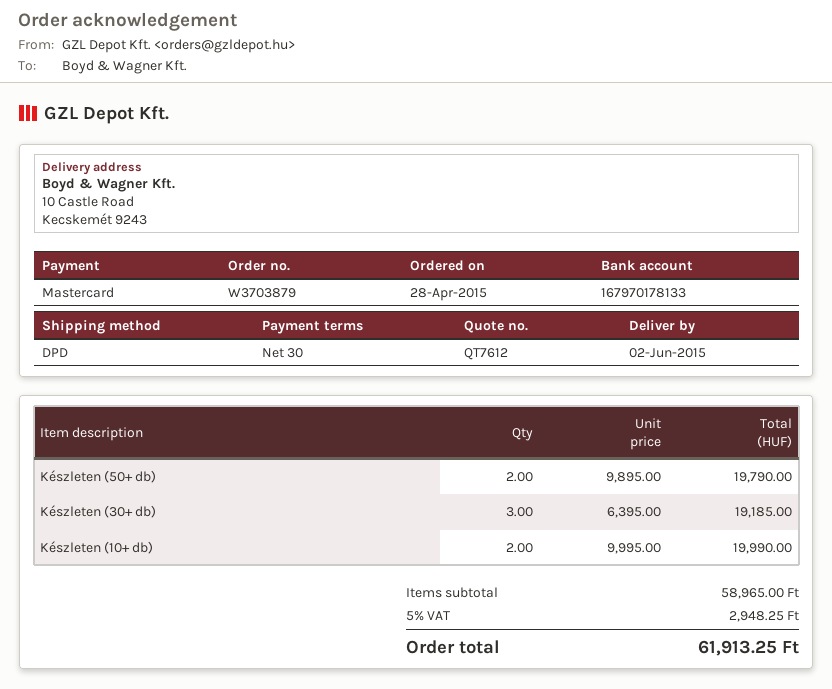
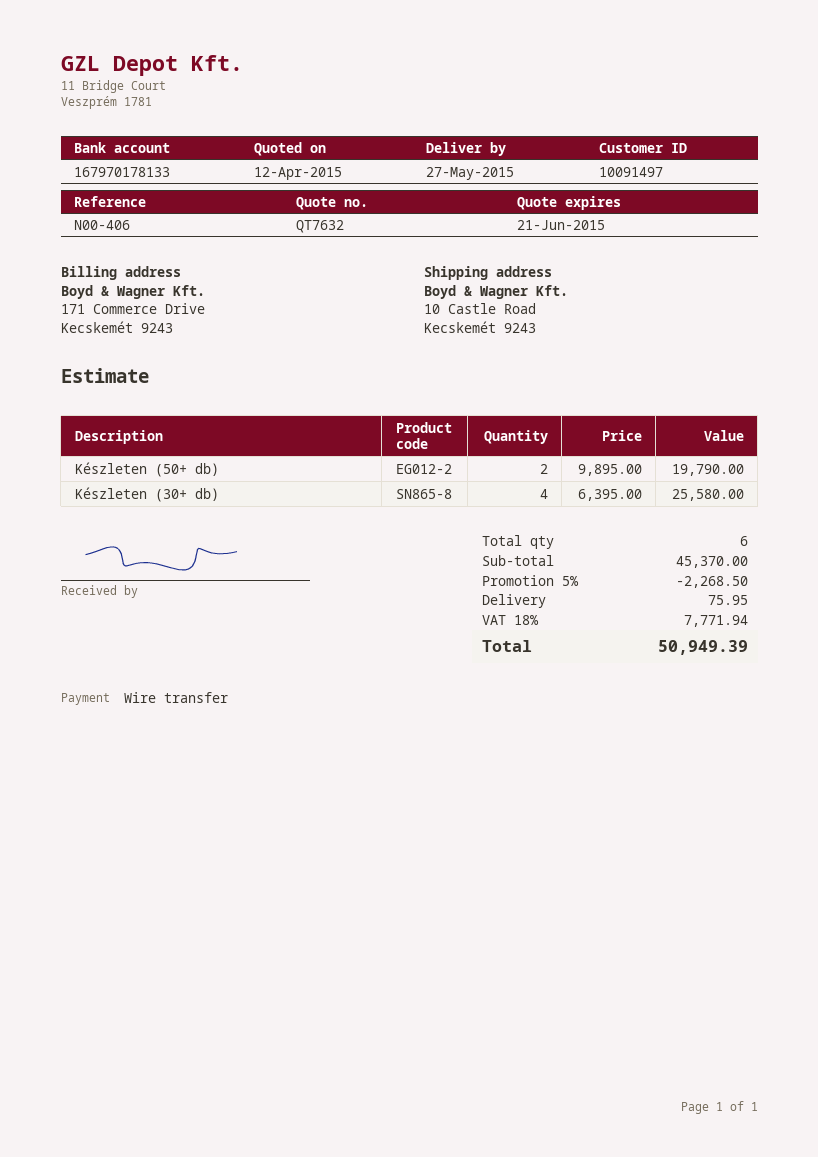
quote number: QT7612 -> QT7632
delivery date: 2015-06-02 -> 2015-05-27
payment method: Mastercard -> bank transfer
Készleten (30+ db): 3 x 6395.00 = 19185.00 -> 4 x 6395.00 = 25580.00
Készleten (10+ db): 2 x 9995.00 = 19990.00 -> none
subtotal: 58965.00 -> 45370.00
discount: none -> 5% = 2268.50
shipping: none -> 75.95
tax: 5% = 2948.25 -> 18% = 7771.94
total: 61913.25 -> 50949.39

